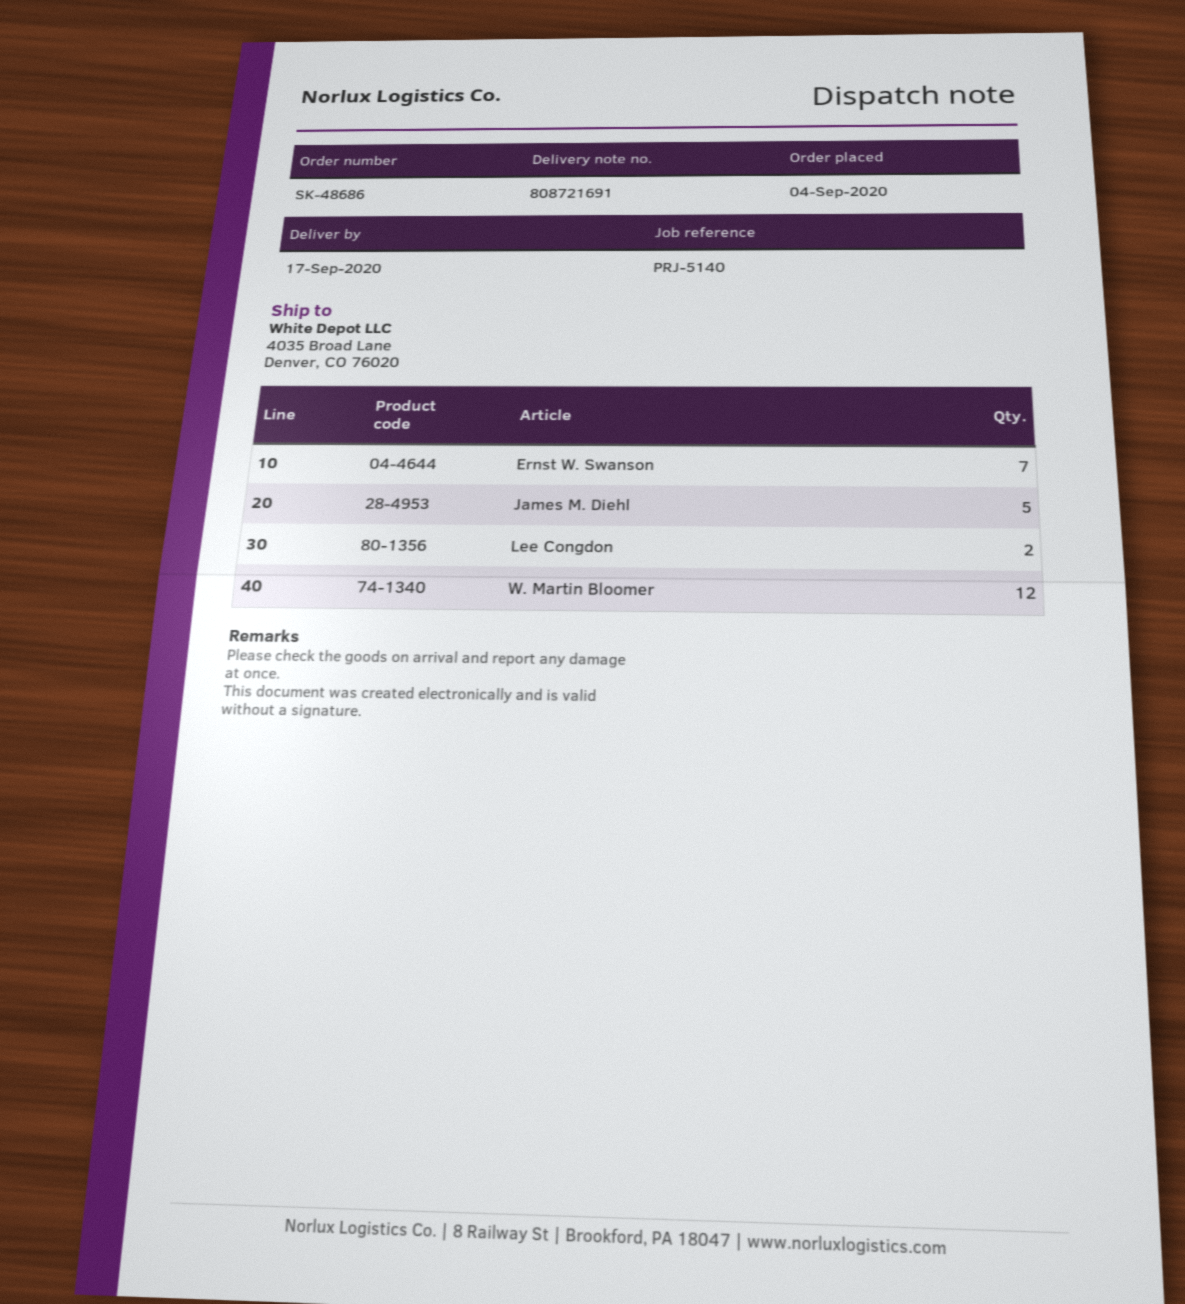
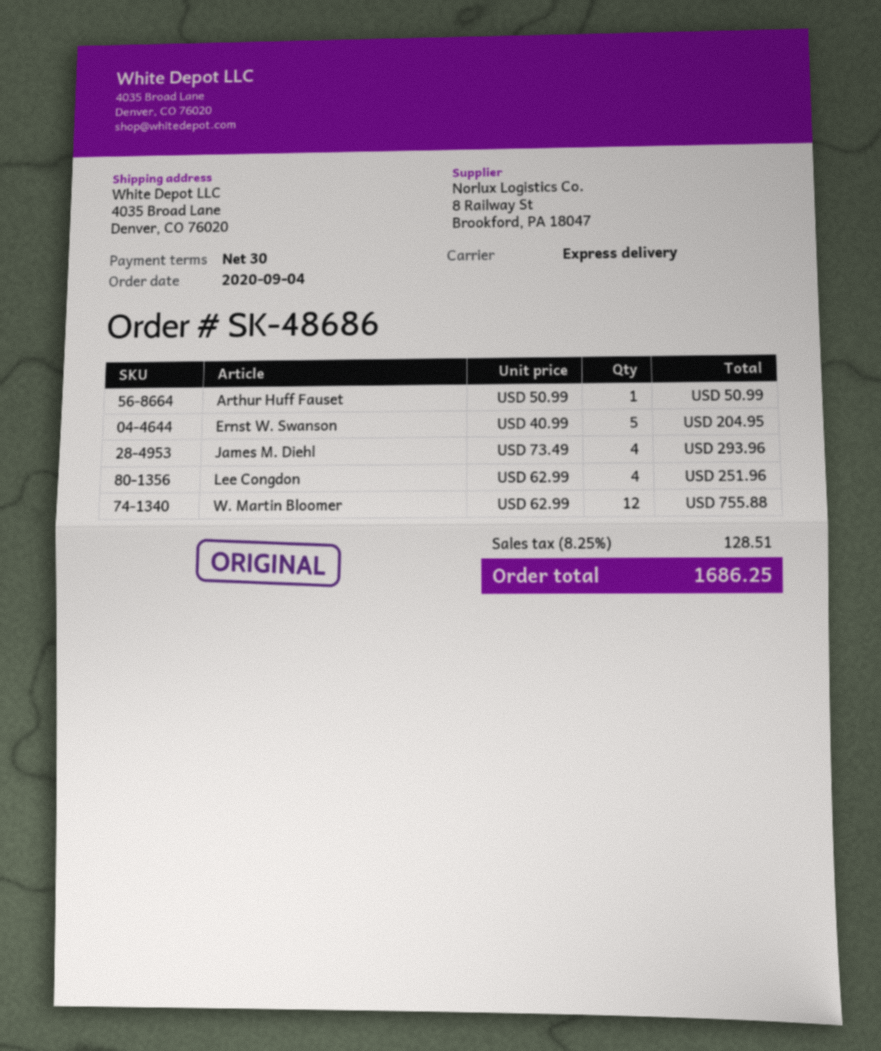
Ernst W. Swanson: 7 -> 5
James M. Diehl: 5 -> 4
Lee Congdon: 2 -> 4
Arthur Huff Fauset: none -> 1

